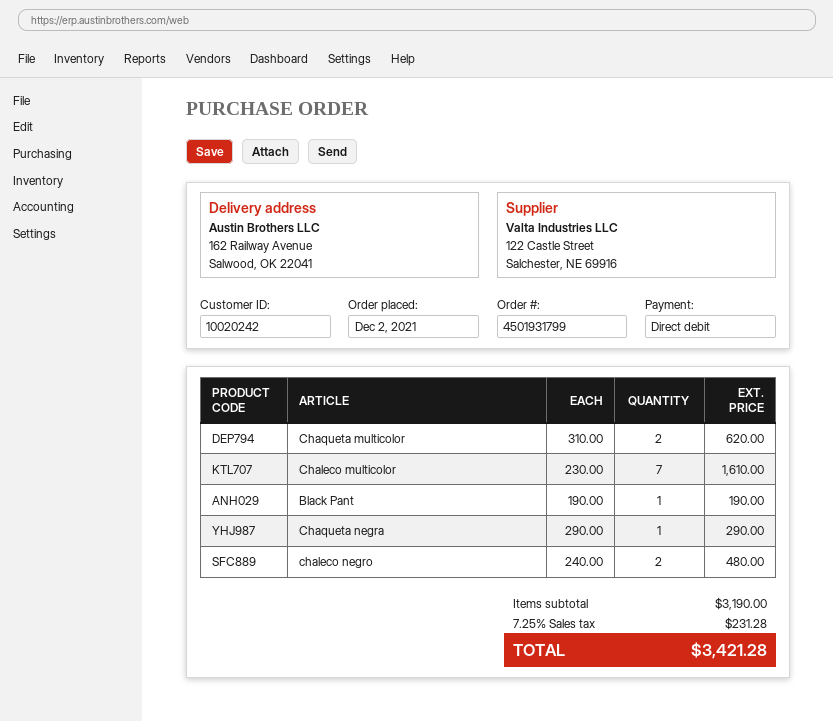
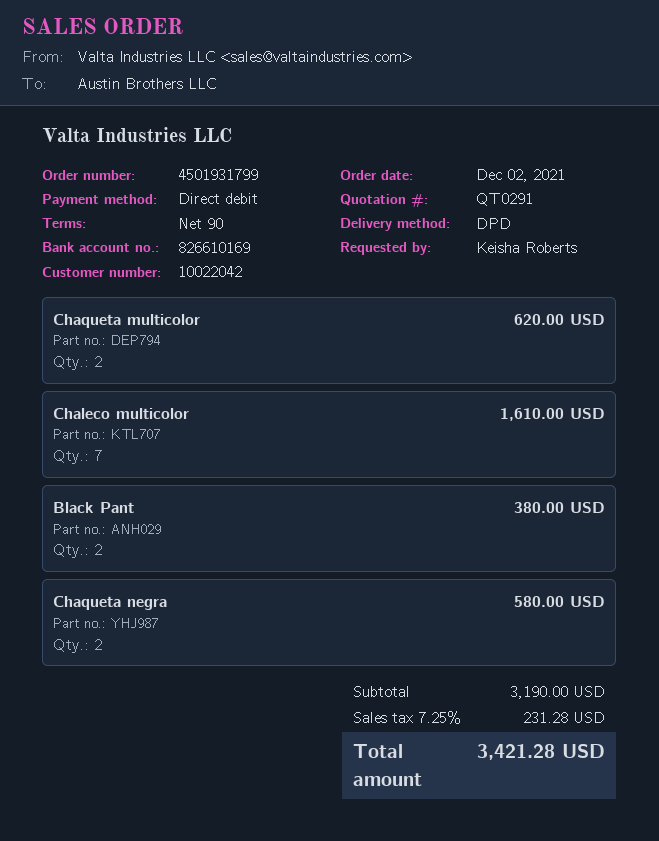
customer number: 10020242 -> 10022042
Black Pant: 1 for 190.00 -> 2 for 380.00
Chaqueta negra: 1 for 290.00 -> 2 for 580.00
chaleco negro: 2 for 480.00 -> none

